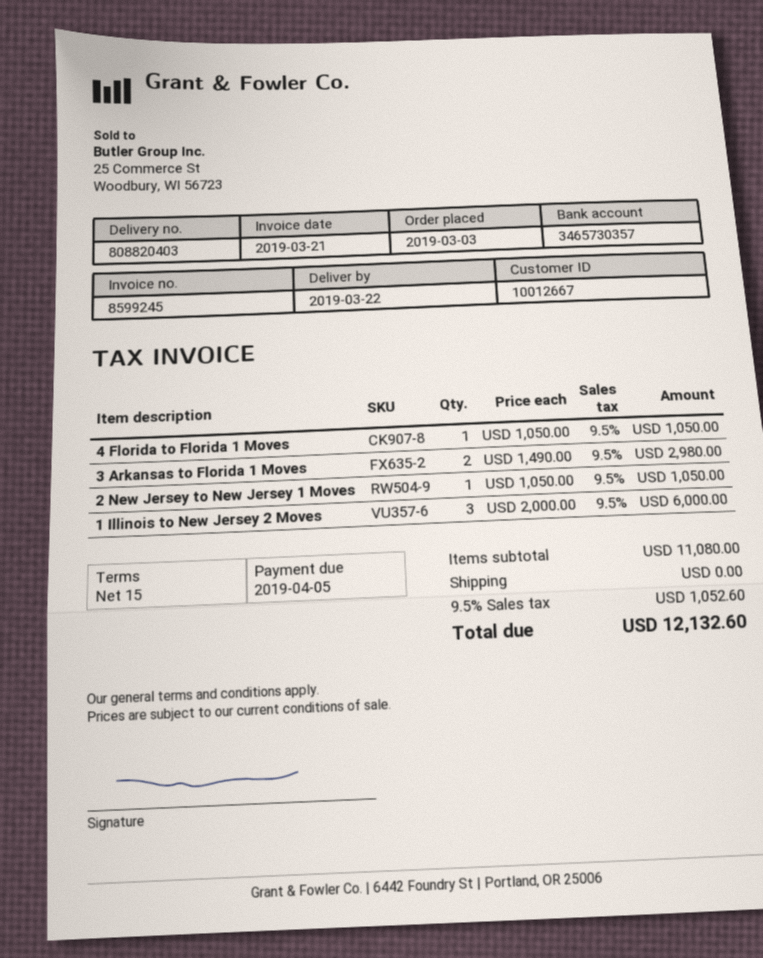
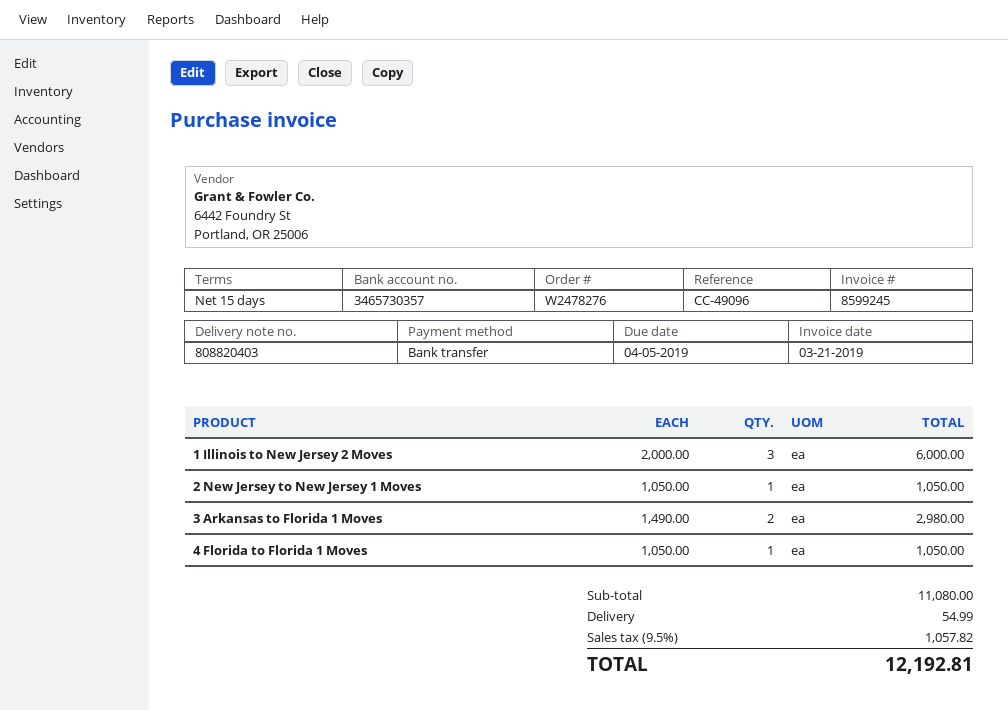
shipping: 0.00 -> 54.99
tax: 9.5% = 1052.60 -> 9.5% = 1057.82
total: 12132.60 -> 12192.81

